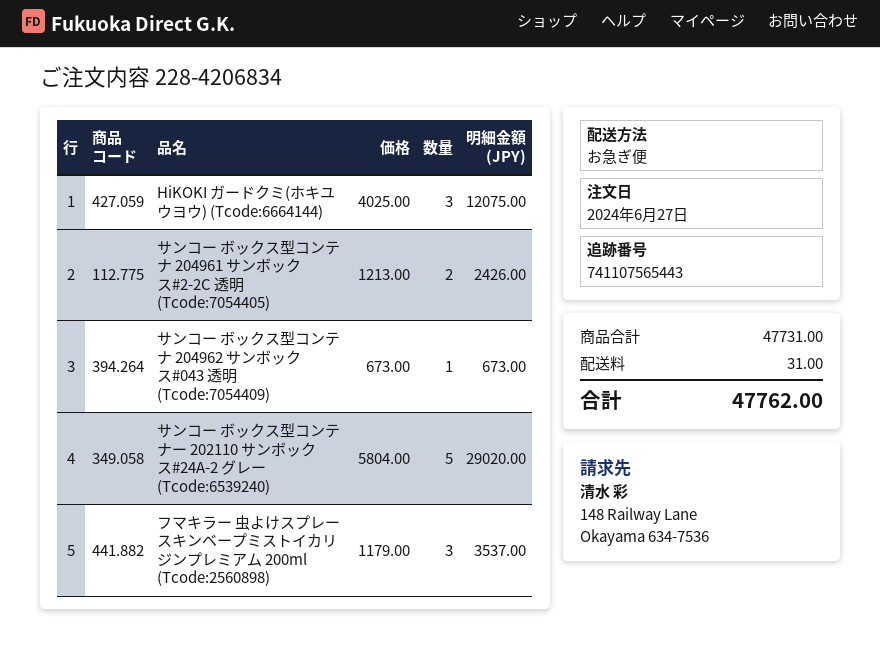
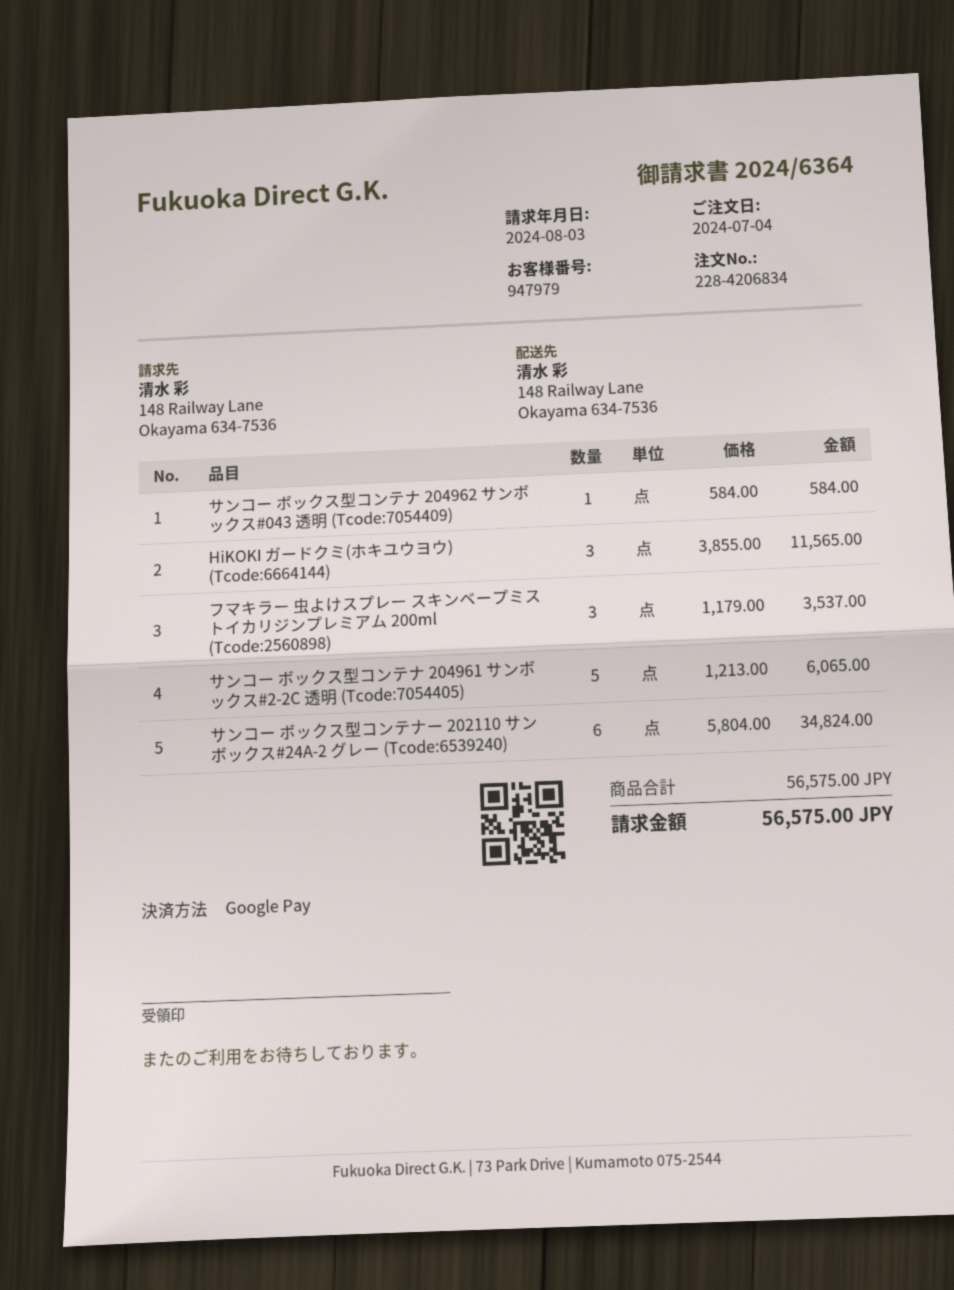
order date: 2024-06-27 -> 2024-07-04
HiKOKI ガードクミ(ホキユウヨウ) (Tcode:6664144): 3 x 4025.00 = 12075.00 -> 3 x 3855.00 = 11565.00
サンコー ボックス型コンテナ 204961 サンボックス#2-2C 透明 (Tcode:7054405): 2 x 1213.00 = 2426.00 -> 5 x 1213.00 = 6065.00
サンコー ボックス型コンテナ 204962 サンボックス#043 透明 (Tcode:7054409): 1 x 673.00 = 673.00 -> 1 x 584.00 = 584.00
サンコー ボックス型コンテナー 202110 サンボックス#24A-2 グレー (Tcode:6539240): 5 x 5804.00 = 29020.00 -> 6 x 5804.00 = 34824.00
subtotal: 47731.00 -> 56575.00
shipping: 31.00 -> none
total: 47762.00 -> 56575.00

